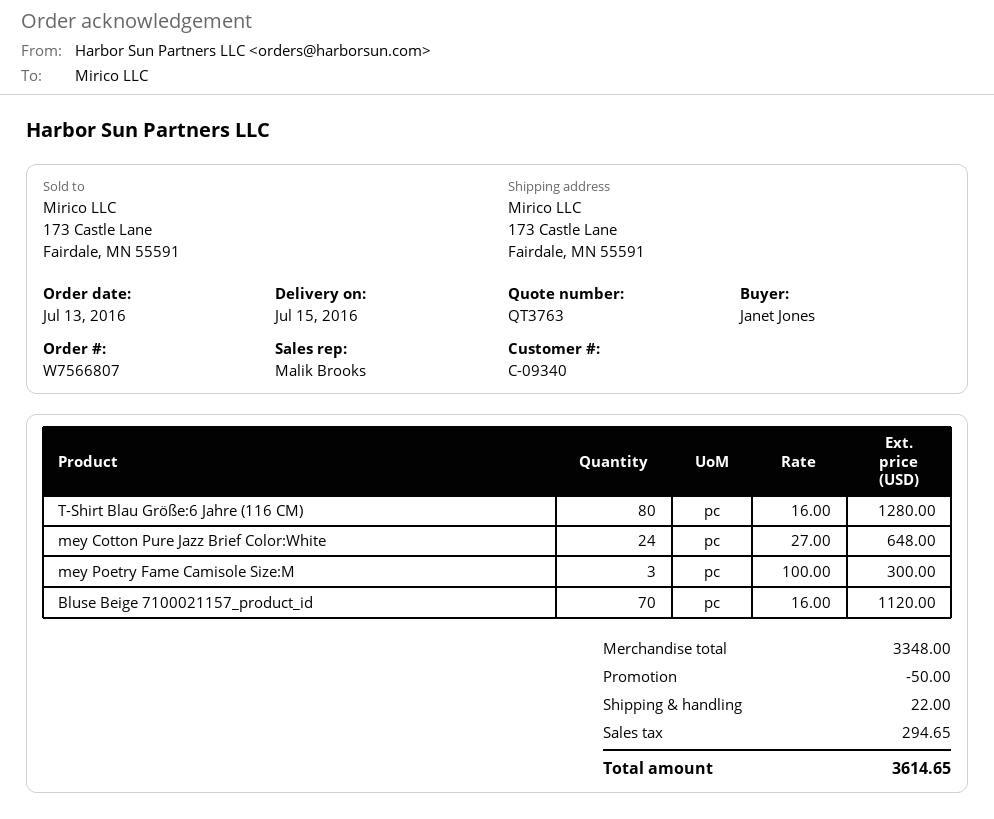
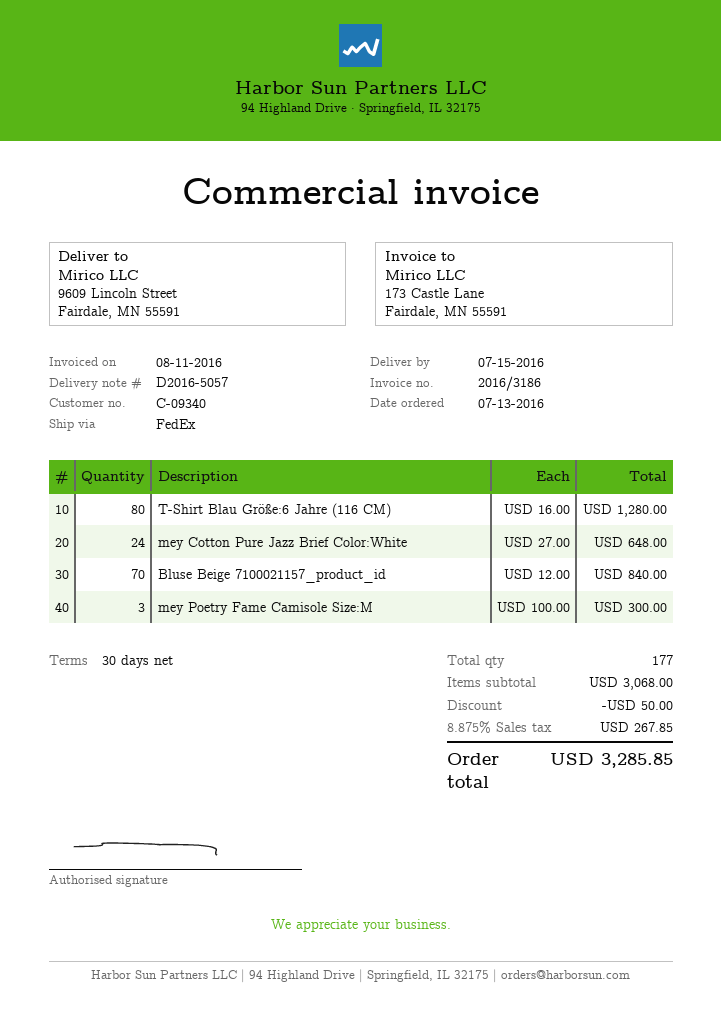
ship to: 173 Castle Lane, Fairdale, MN 55591 -> 9609 Lincoln Street, Fairdale, MN 55591
Bluse Beige 7100021157_product_id: 70 x 16.00 = 1120.00 -> 70 x 12.00 = 840.00
subtotal: 3348.00 -> 3068.00
shipping: 22.00 -> none
tax: 294.65 -> 267.85
total: 3614.65 -> 3285.85

